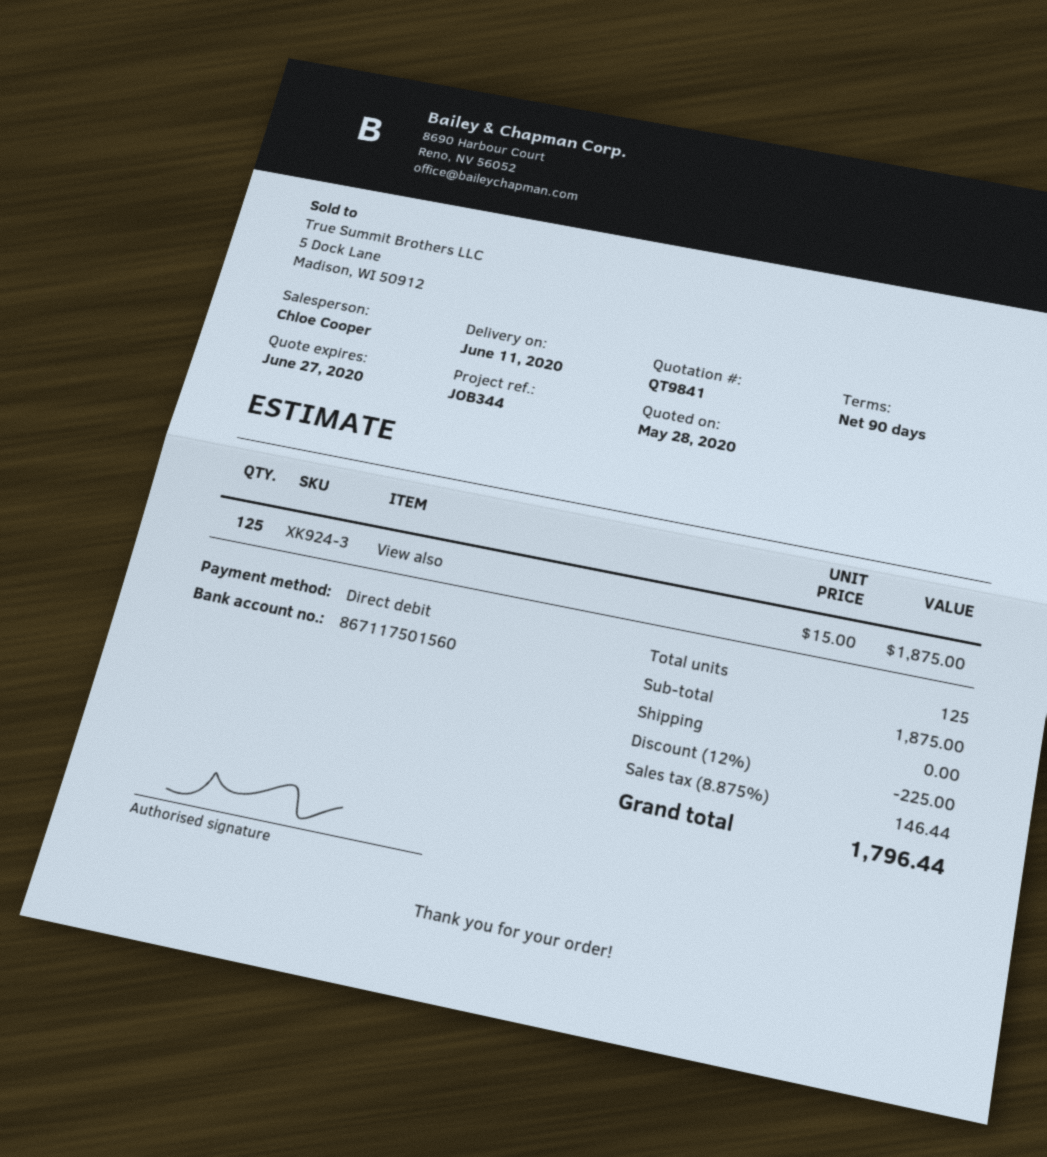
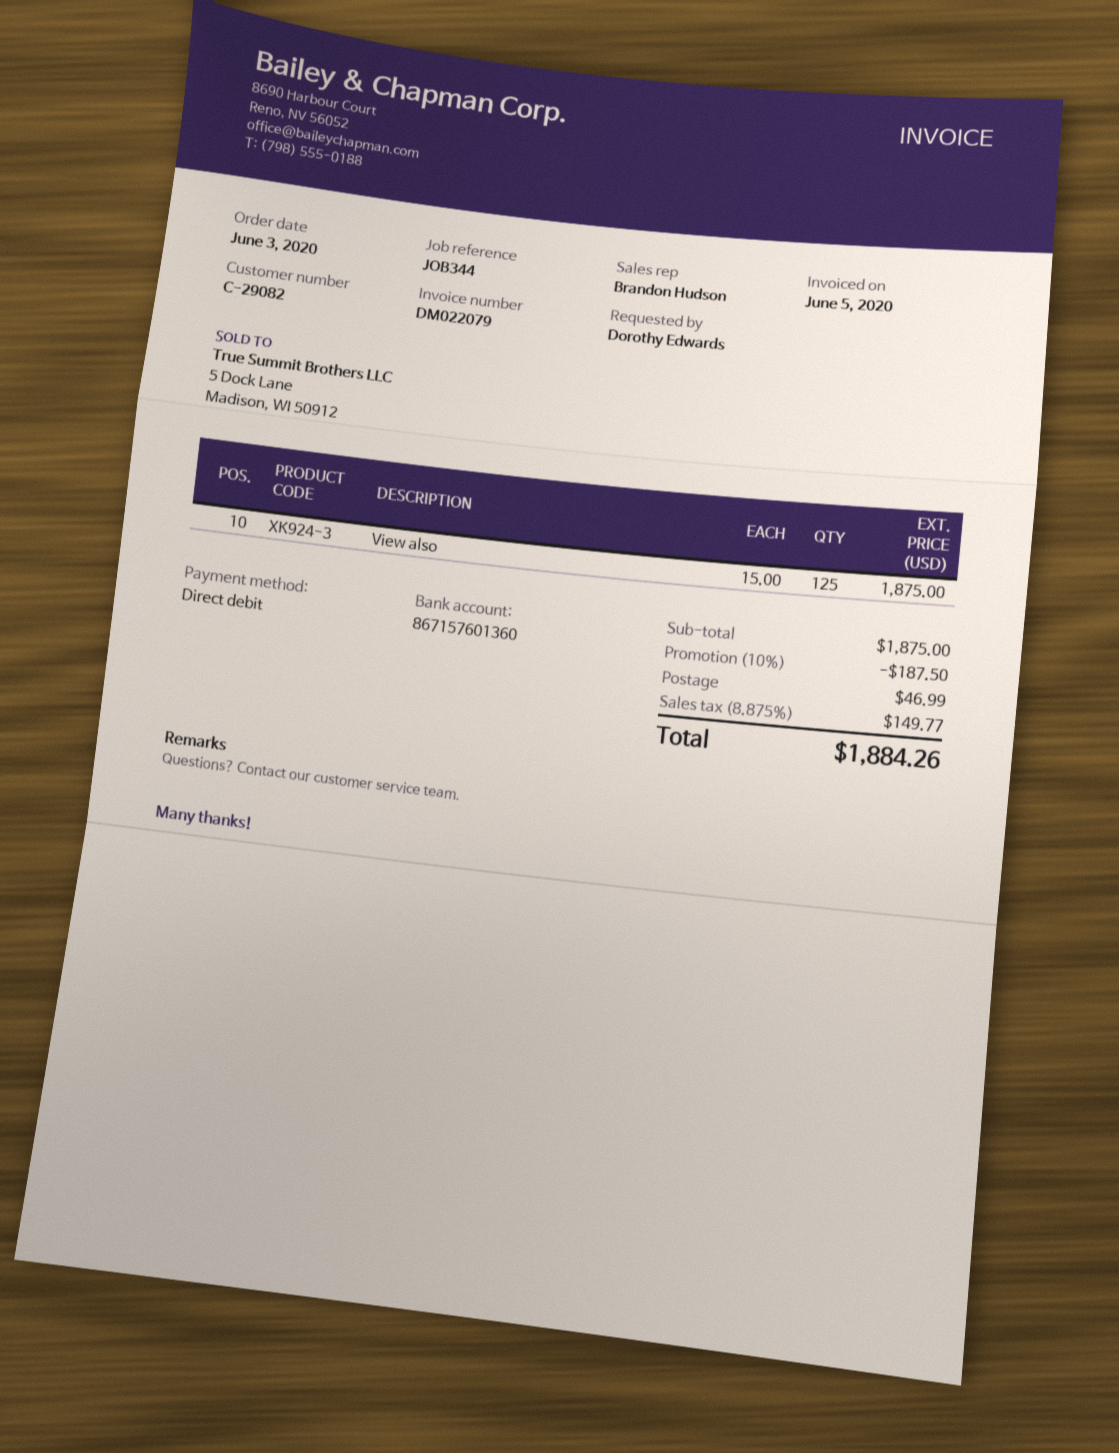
sales rep: Chloe Cooper -> Brandon Hudson
bank account: 867117501560 -> 867157601360
discount: 12% = 225.00 -> 10% = 187.50
shipping: 0.00 -> 46.99
tax: 8.875% = 146.44 -> 8.875% = 149.77
total: 1796.44 -> 1884.26

